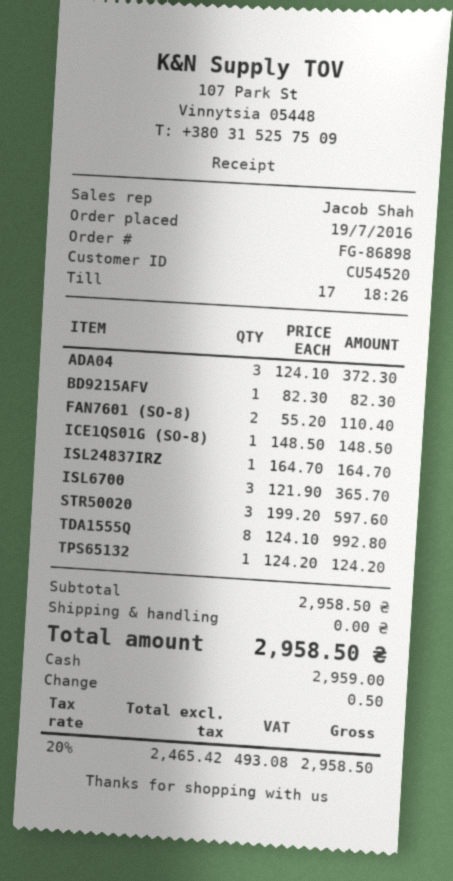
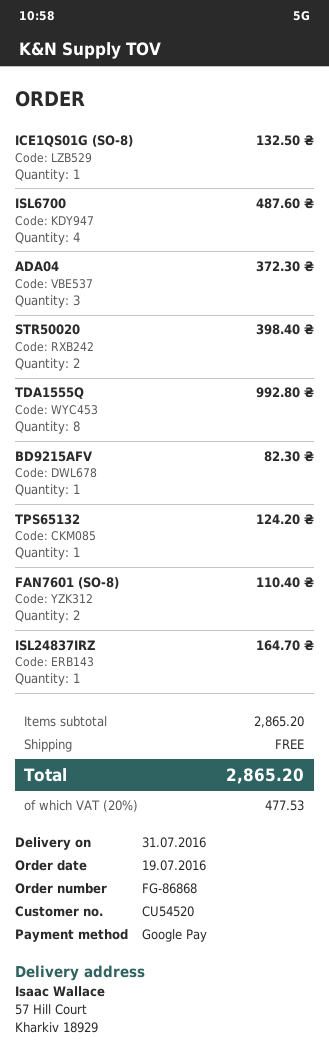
order number: FG-86898 -> FG-86868
payment method: cash -> Google Pay
ICE1QS01G (SO-8): 1 for 148.50 -> 1 for 132.50
ISL6700: 3 for 365.70 -> 4 for 487.60
STR50020: 3 for 597.60 -> 2 for 398.40
subtotal: 2958.50 -> 2865.20
tax: 20% = 493.08 -> 20% = 477.53
total: 2958.50 -> 2865.20

